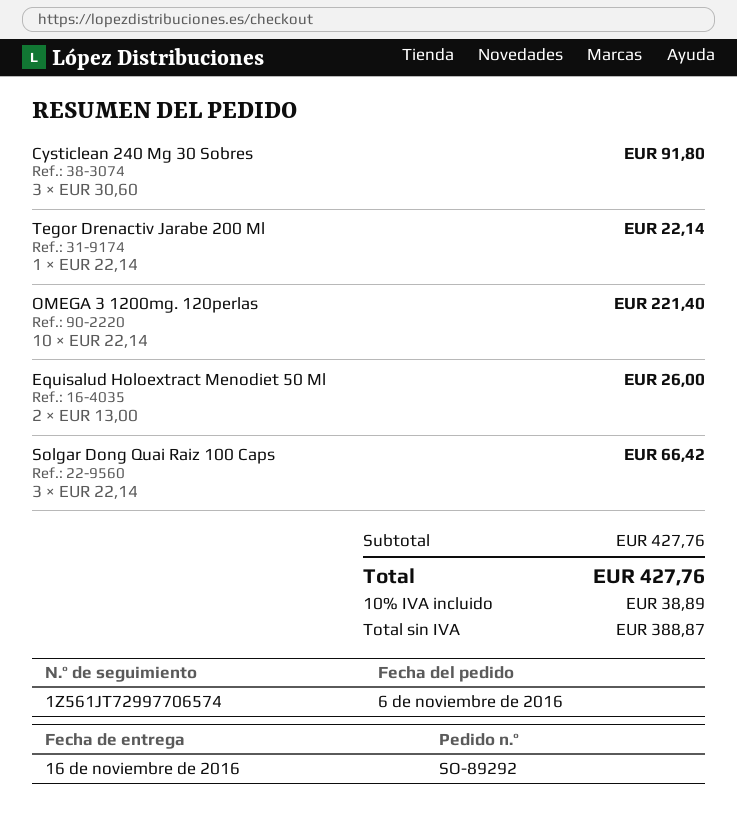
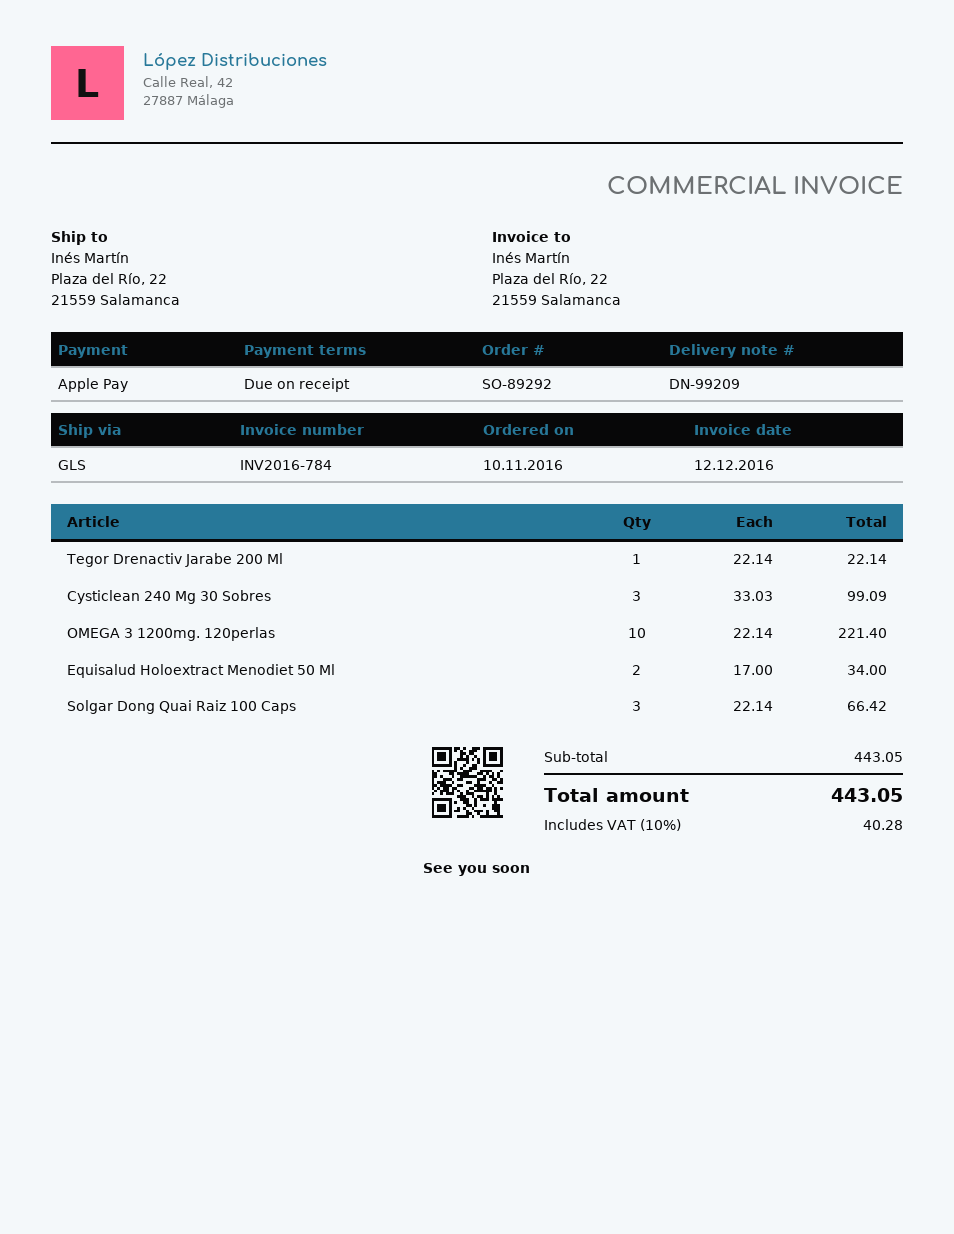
order date: 2016-11-06 -> 2016-11-10
Cysticlean 240 Mg 30 Sobres: 3 x 30.60 = 91.80 -> 3 x 33.03 = 99.09
Equisalud Holoextract Menodiet 50 Ml: 2 x 13.00 = 26.00 -> 2 x 17.00 = 34.00
subtotal: 427.76 -> 443.05
tax: 10% = 38.89 -> 10% = 40.28
total: 427.76 -> 443.05

